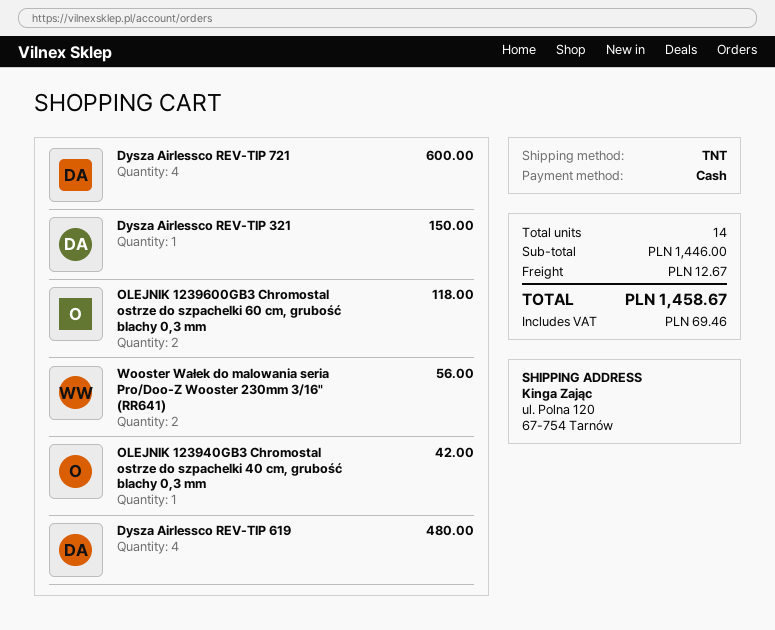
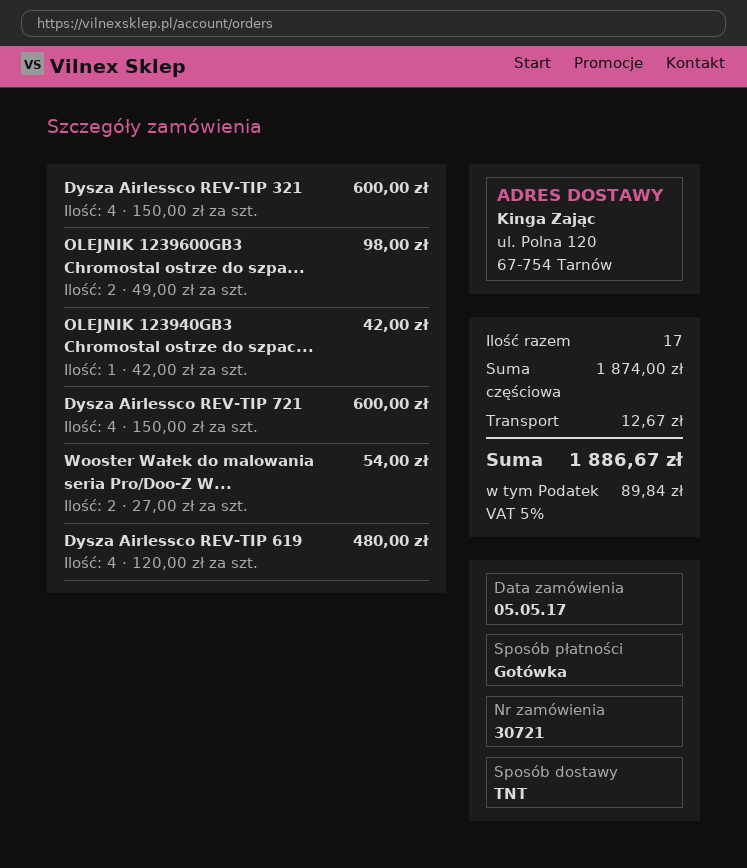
Dysza Airlessco REV-TIP 321: 1 for 150.00 -> 4 for 600.00
OLEJNIK 1239600GB3 Chromostal ostrze do szpachelki 60 cm, grubość blachy 0,3 mm: 2 for 118.00 -> 2 for 98.00
Wooster Wałek do malowania seria Pro/Doo-Z Wooster 230mm 3/16" (RR641): 2 for 56.00 -> 2 for 54.00
total quantity: 14 -> 17
subtotal: 1446.00 -> 1874.00
tax: 69.46 -> 89.84
total: 1458.67 -> 1886.67

